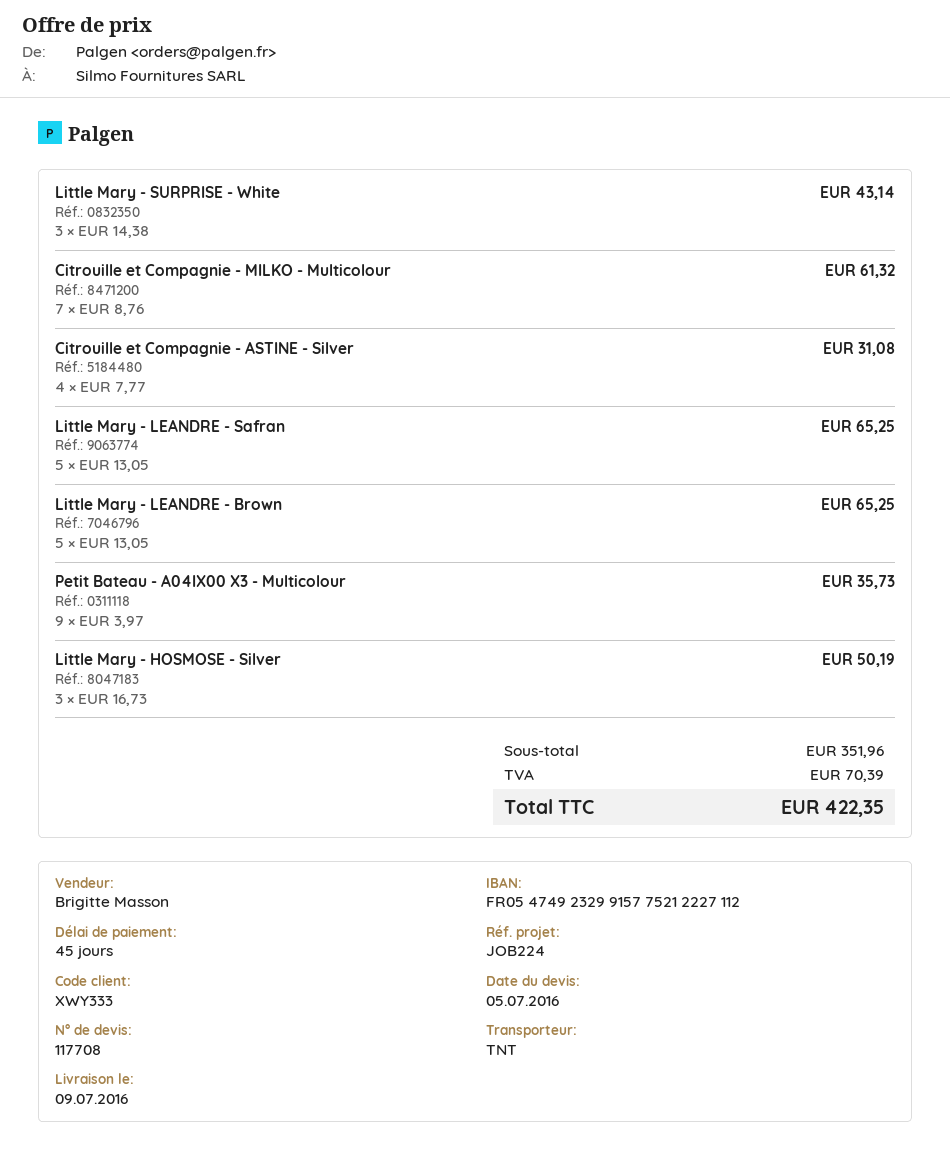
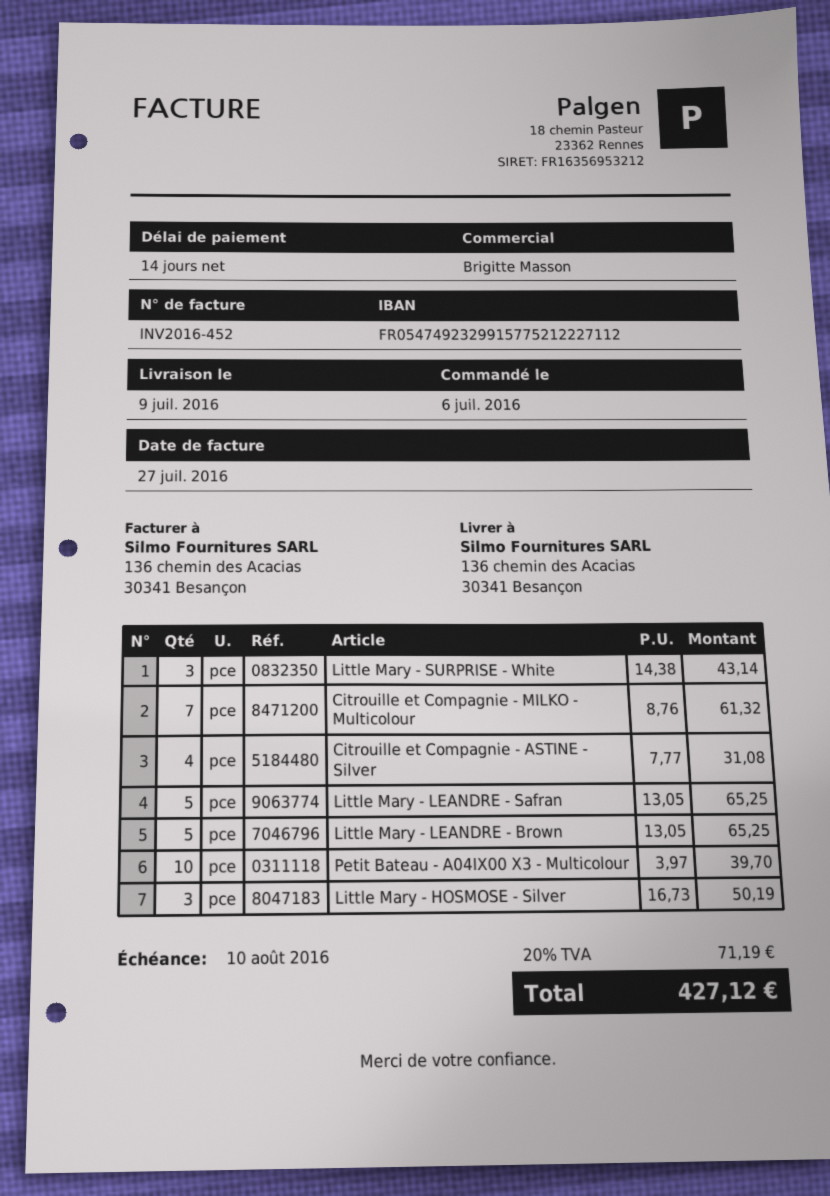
payment terms: 45 days -> 14 days
Petit Bateau - A04IX00 X3 - Multicolour: 9 x 3.97 = 35.73 -> 10 x 3.97 = 39.70
tax: 70.39 -> 71.19
total: 422.35 -> 427.12

